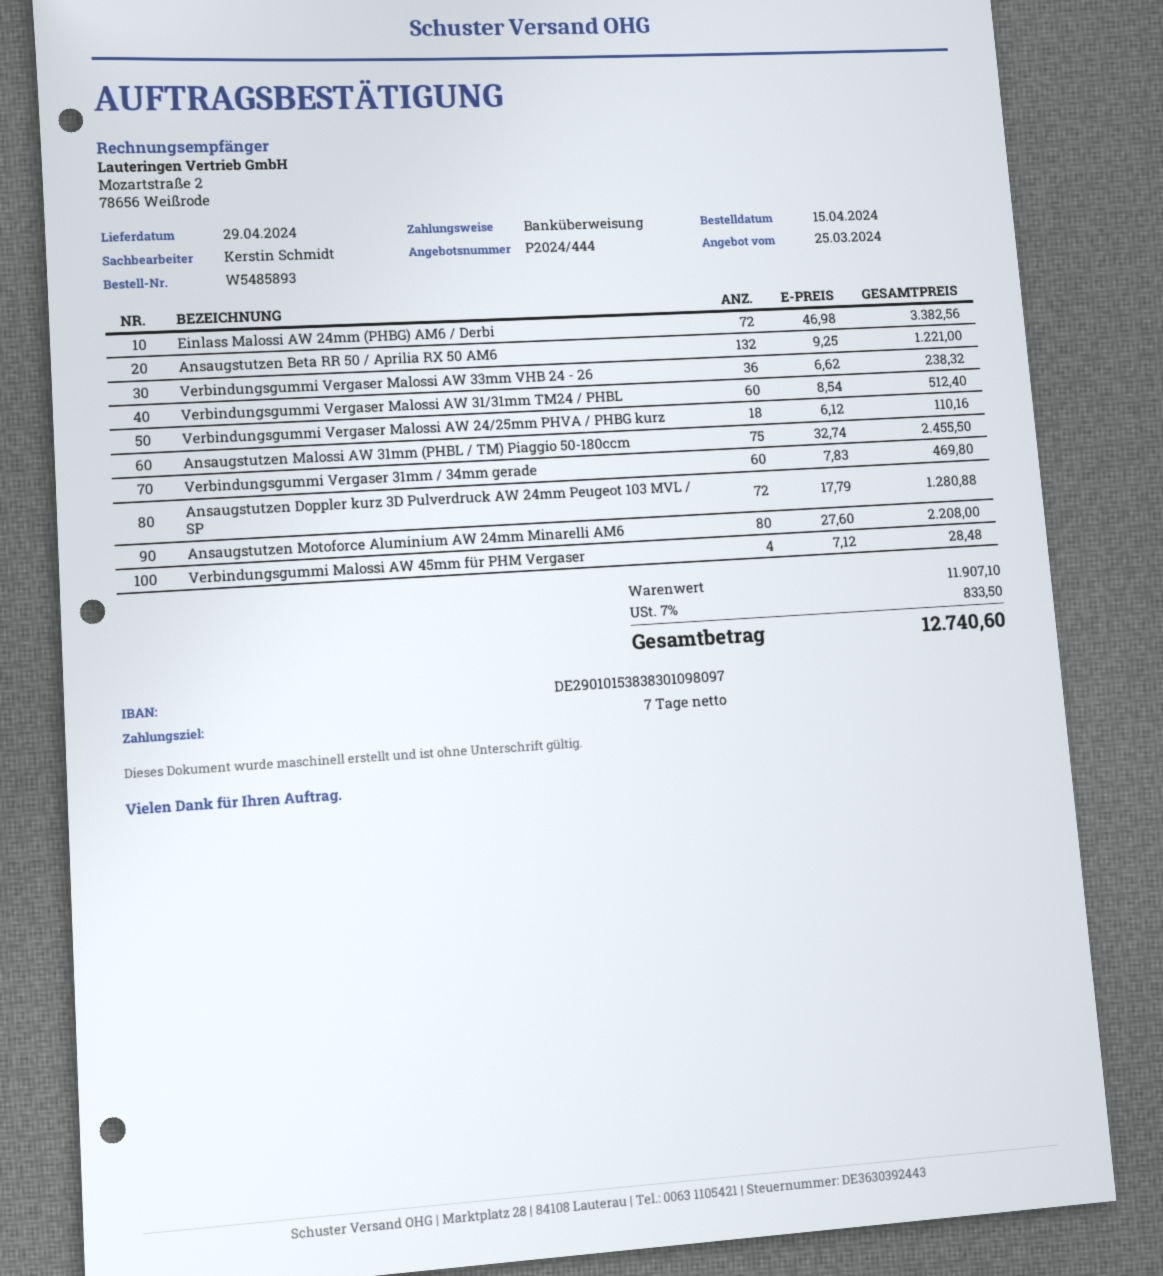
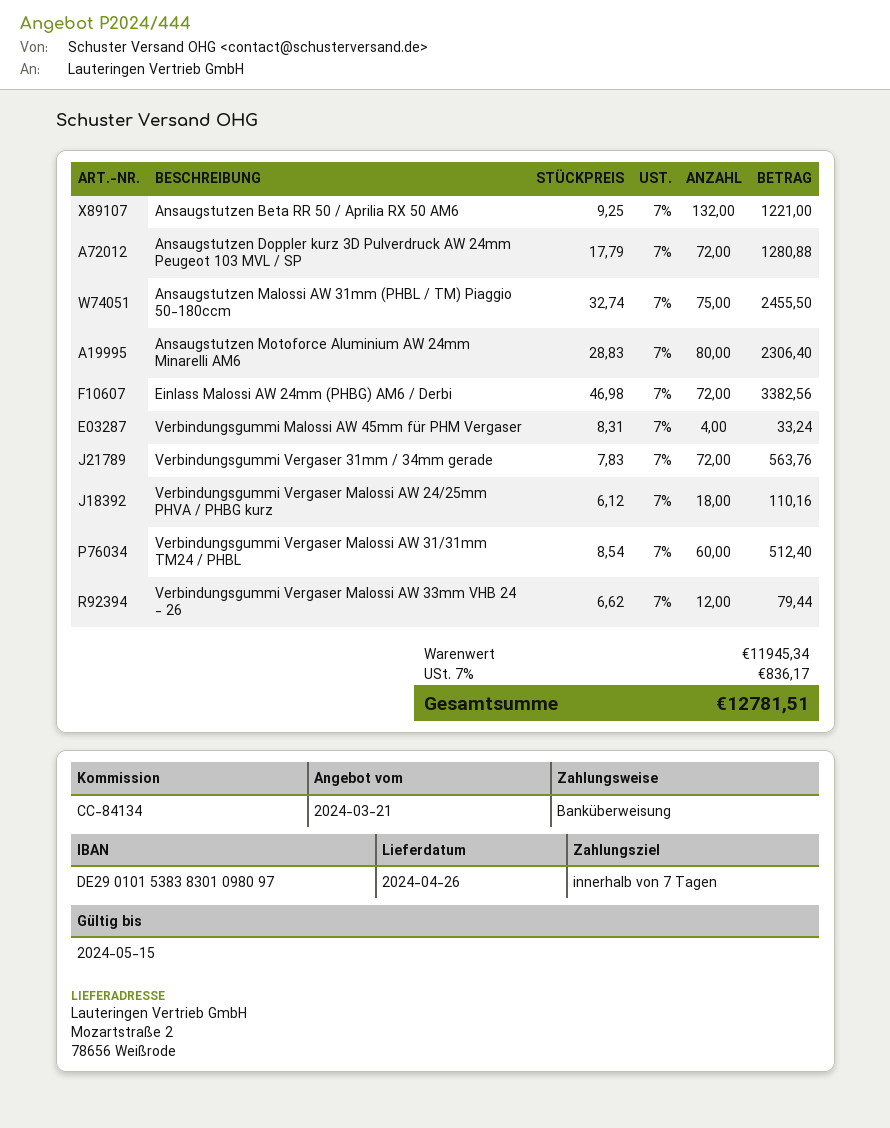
quote date: 2024-03-25 -> 2024-03-21
delivery date: 2024-04-29 -> 2024-04-26
Verbindungsgummi Vergaser Malossi AW 33mm VHB 24 - 26: 36 x 6.62 = 238.32 -> 12 x 6.62 = 79.44
Verbindungsgummi Vergaser 31mm / 34mm gerade: 60 x 7.83 = 469.80 -> 72 x 7.83 = 563.76
Ansaugstutzen Motoforce Aluminium AW 24mm Minarelli AM6: 80 x 27.60 = 2208.00 -> 80 x 28.83 = 2306.40
Verbindungsgummi Malossi AW 45mm für PHM Vergaser: 4 x 7.12 = 28.48 -> 4 x 8.31 = 33.24
subtotal: 11907.10 -> 11945.34
tax: 7% = 833.50 -> 7% = 836.17
total: 12740.60 -> 12781.51

